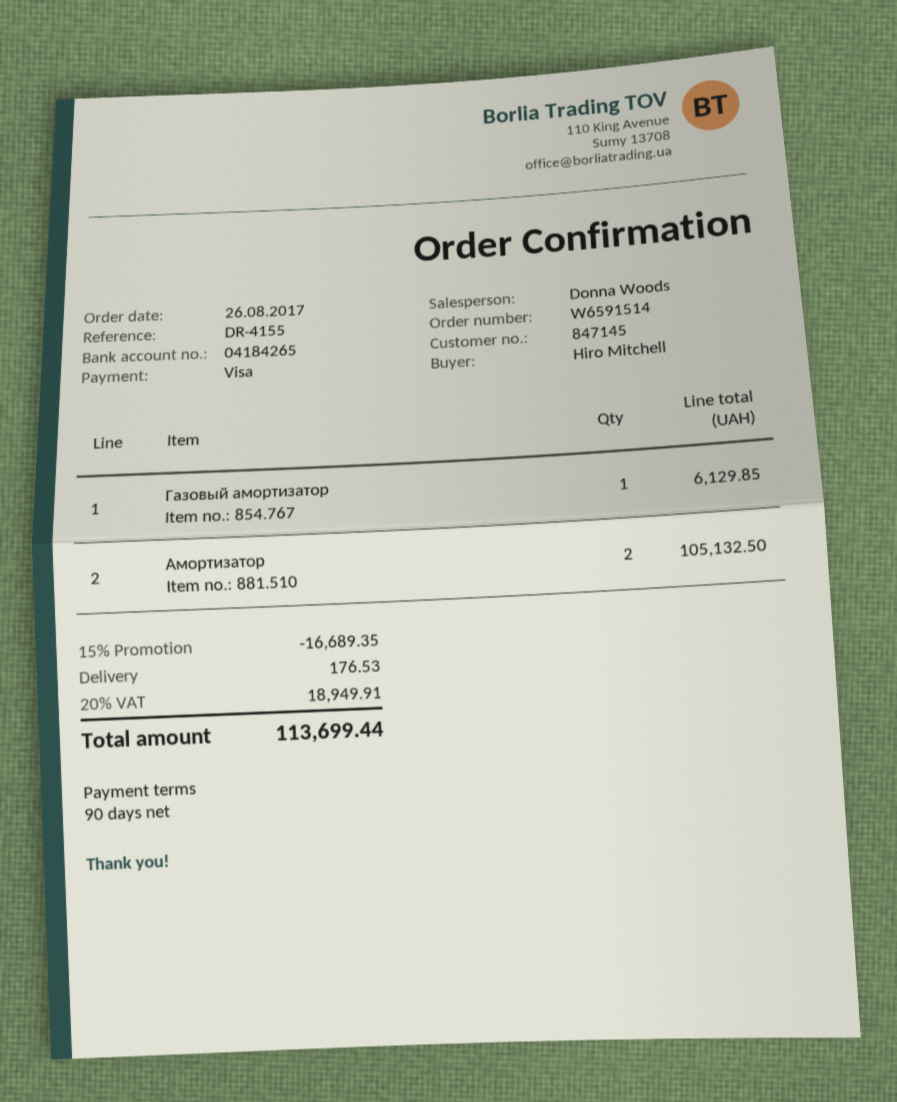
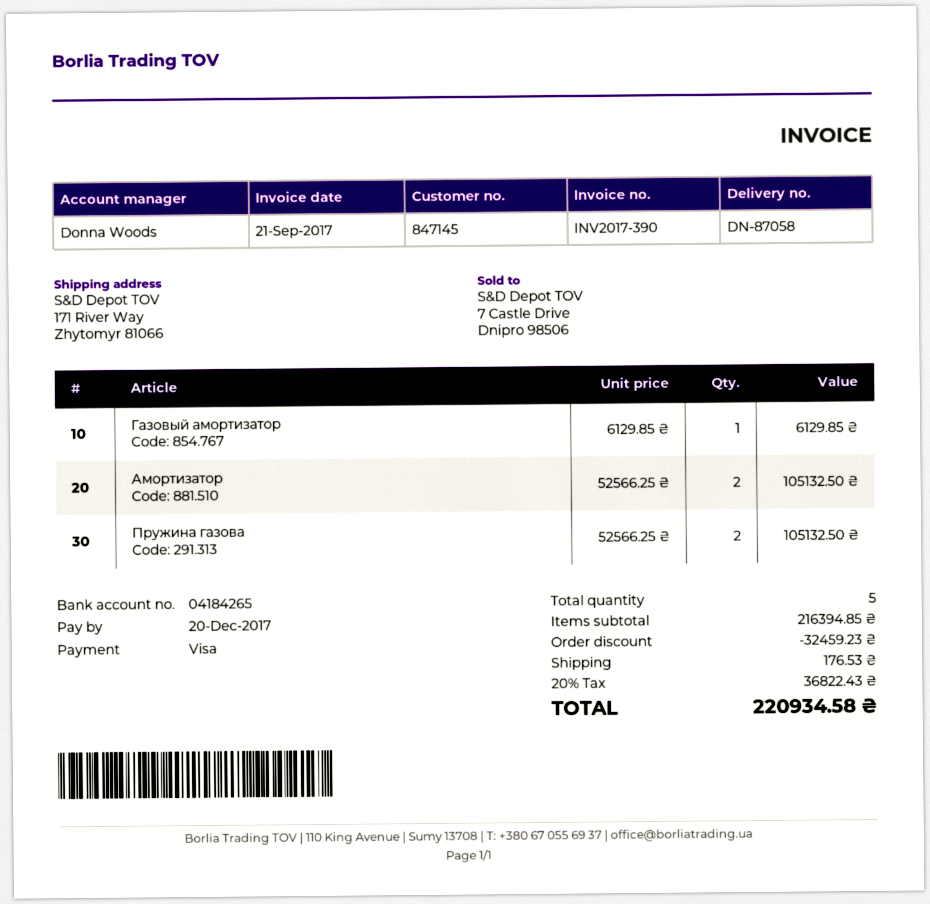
Пружина газова: none -> 2 for 105132.50
discount: 16689.35 -> 32459.23
tax: 20% = 18949.91 -> 20% = 36822.43
total: 113699.44 -> 220934.58

